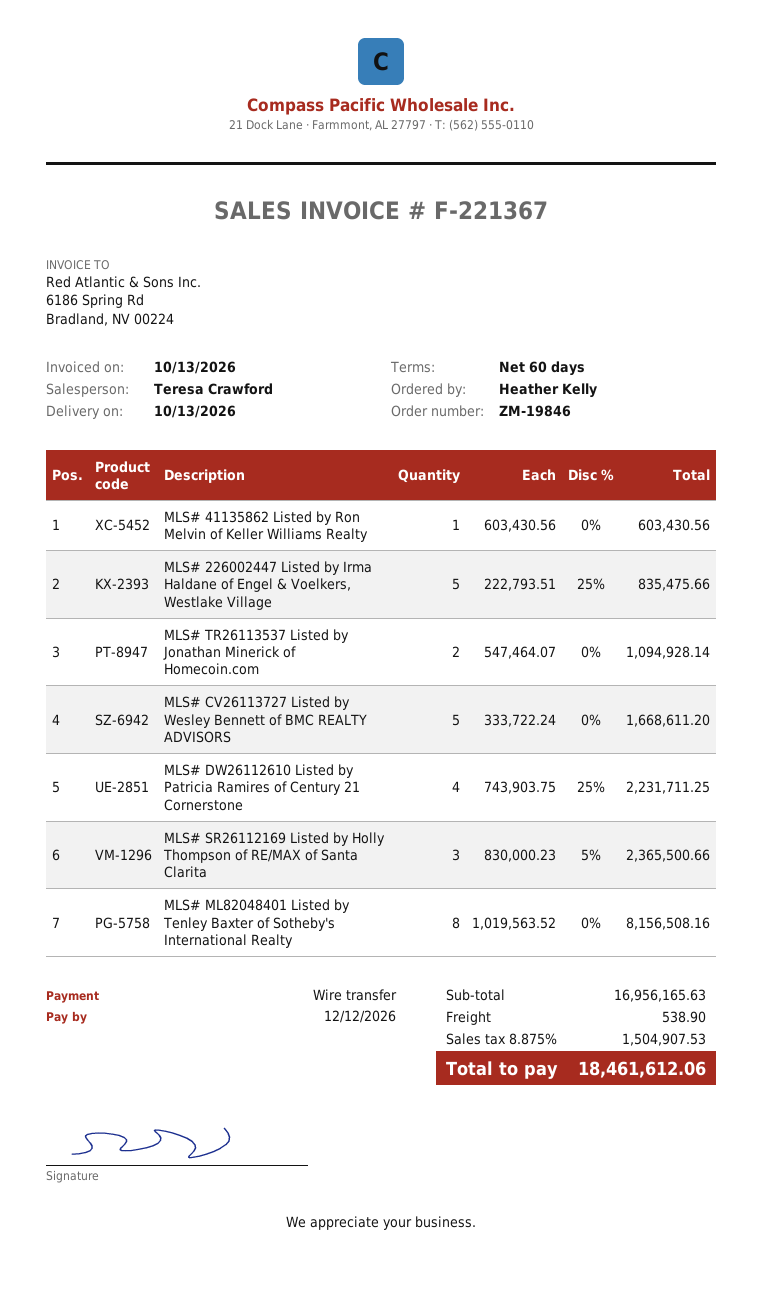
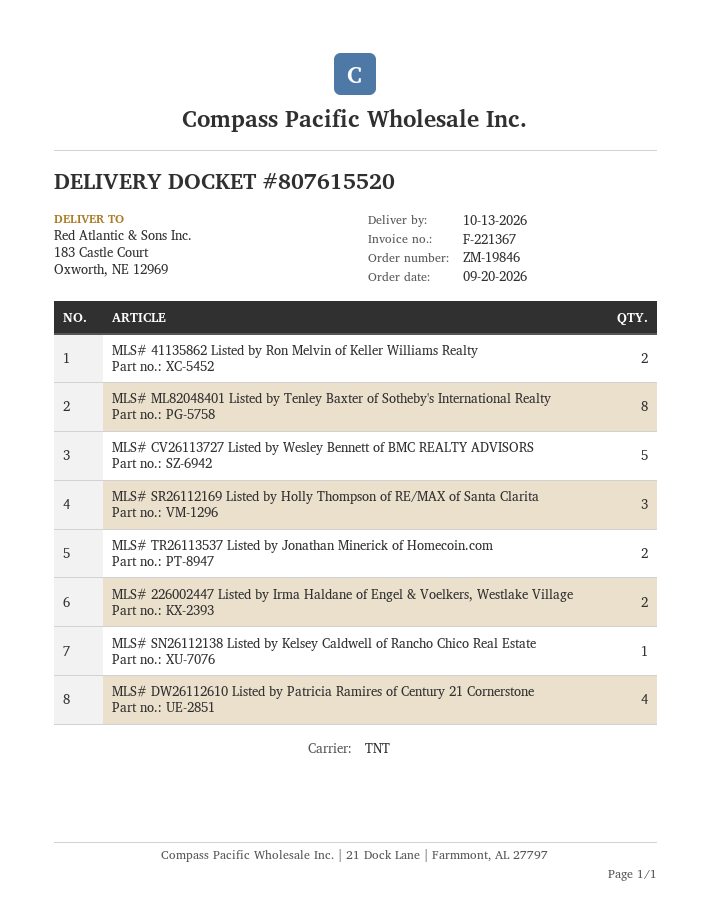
MLS# 41135862 Listed by Ron Melvin of Keller Williams Realty: 1 -> 2
MLS# 226002447 Listed by Irma Haldane of Engel & Voelkers, Westlake Village: 5 -> 2
MLS# SN26112138 Listed by Kelsey Caldwell of Rancho Chico Real Estate: none -> 1

